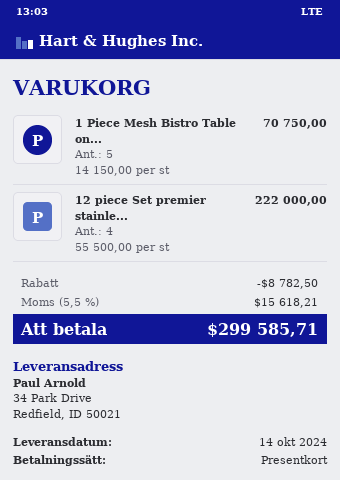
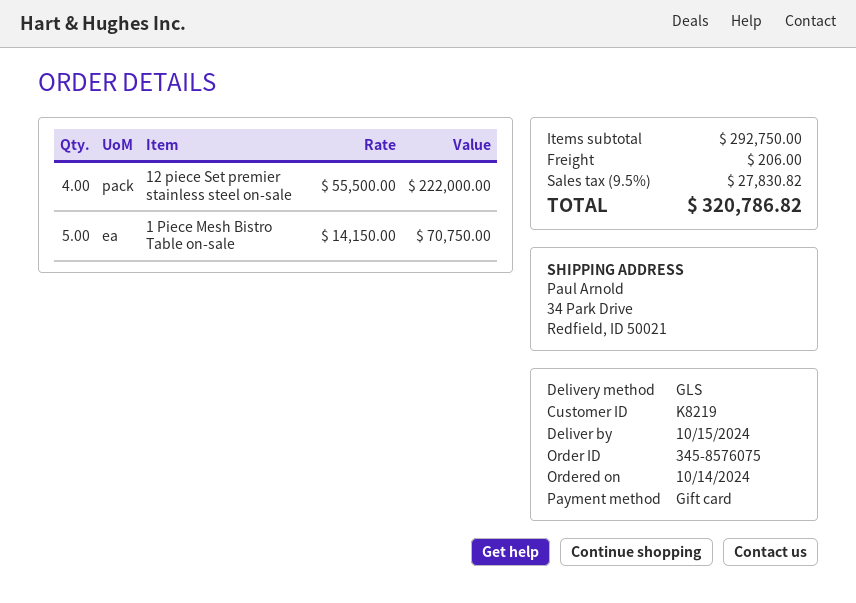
delivery date: 2024-10-14 -> 2024-10-15
discount: 8782.50 -> none
shipping: none -> 206.00
tax: 5.5% = 15618.21 -> 9.5% = 27830.82
total: 299585.71 -> 320786.82

